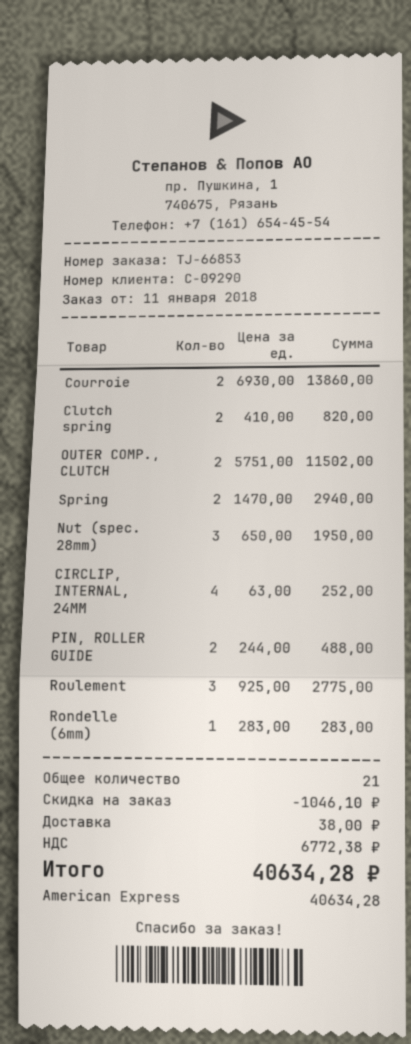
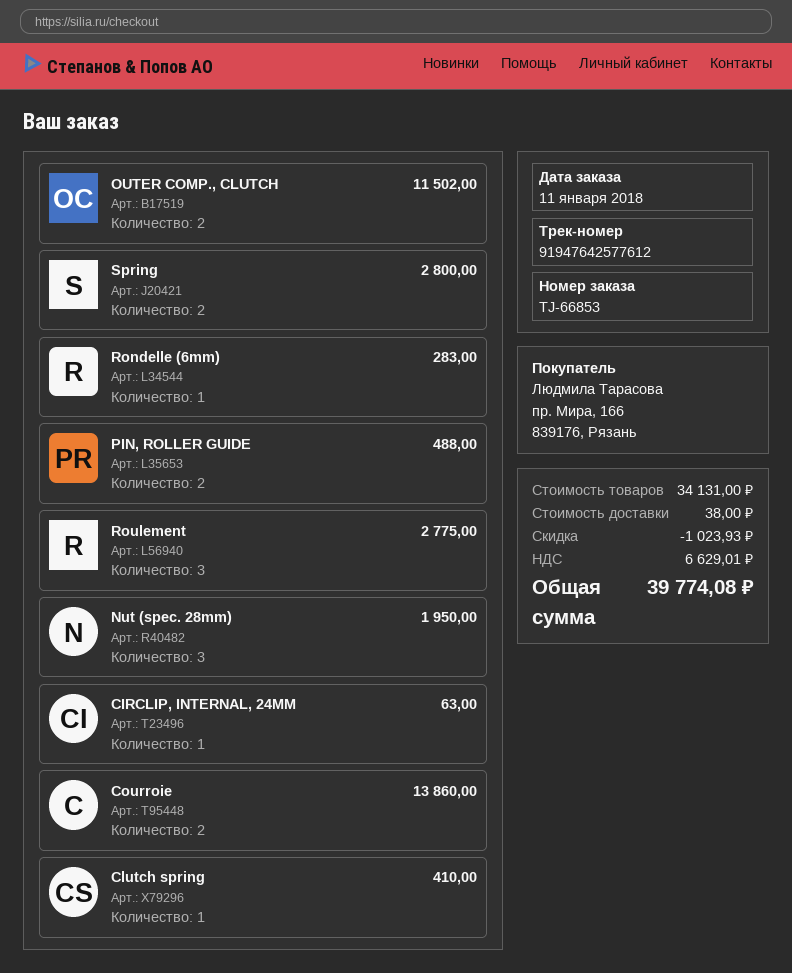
Clutch spring: 2 for 820.00 -> 1 for 410.00
Spring: 2 for 2940.00 -> 2 for 2800.00
CIRCLIP, INTERNAL, 24MM: 4 for 252.00 -> 1 for 63.00
discount: 1046.10 -> 1023.93
tax: 6772.38 -> 6629.01
total: 40634.28 -> 39774.08

